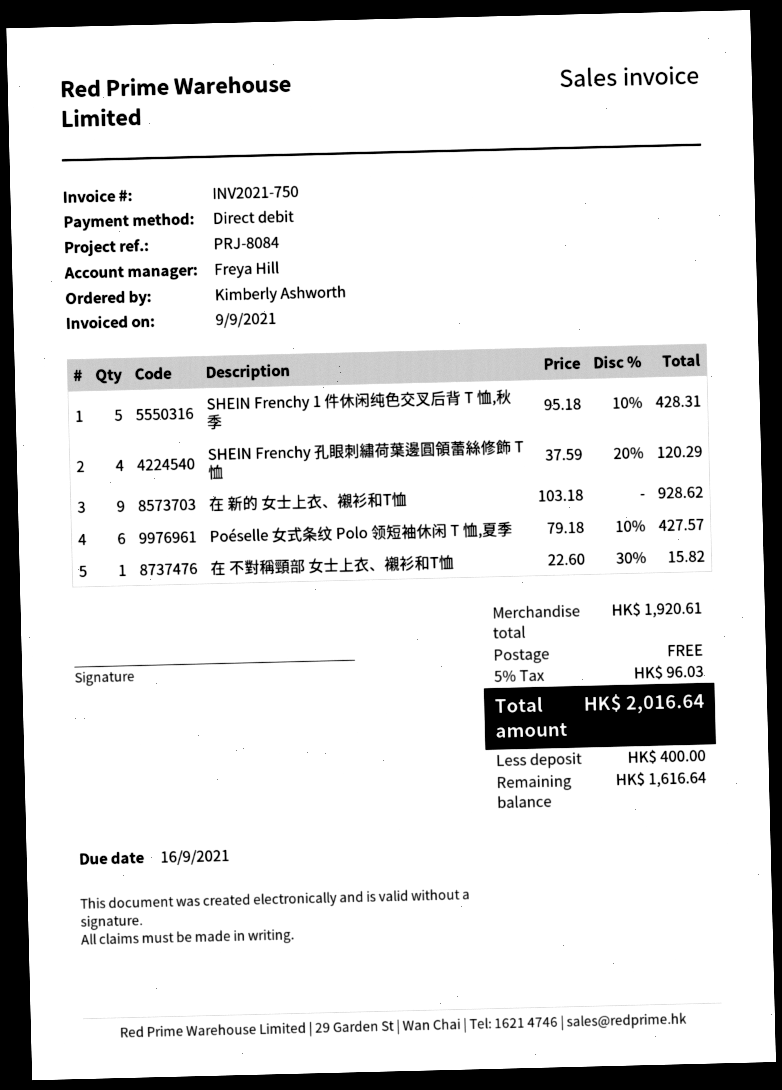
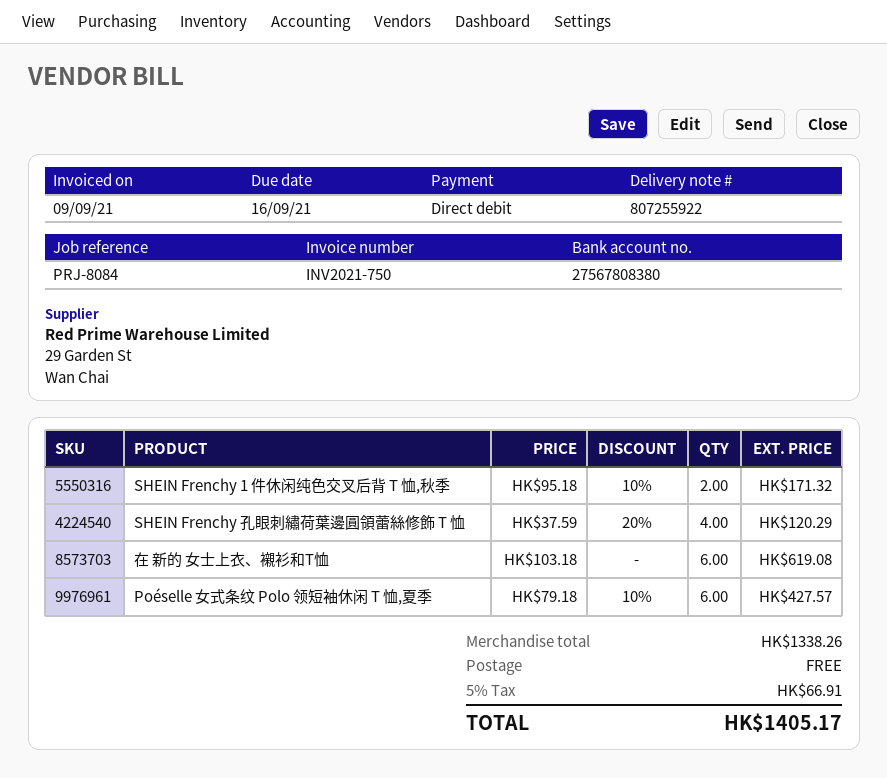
SHEIN Frenchy 1 件休闲纯色交叉后背 T 恤,秋季: 5 x 95.18 - 10% = 428.31 -> 2 x 95.18 - 10% = 171.32
在 新的 女士上衣、襯衫和T恤: 9 x 103.18 = 928.62 -> 6 x 103.18 = 619.08
在 不對稱頸部 女士上衣、襯衫和T恤: 1 x 22.60 - 30% = 15.82 -> none
subtotal: 1920.61 -> 1338.26
tax: 5% = 96.03 -> 5% = 66.91
total: 2016.64 -> 1405.17

